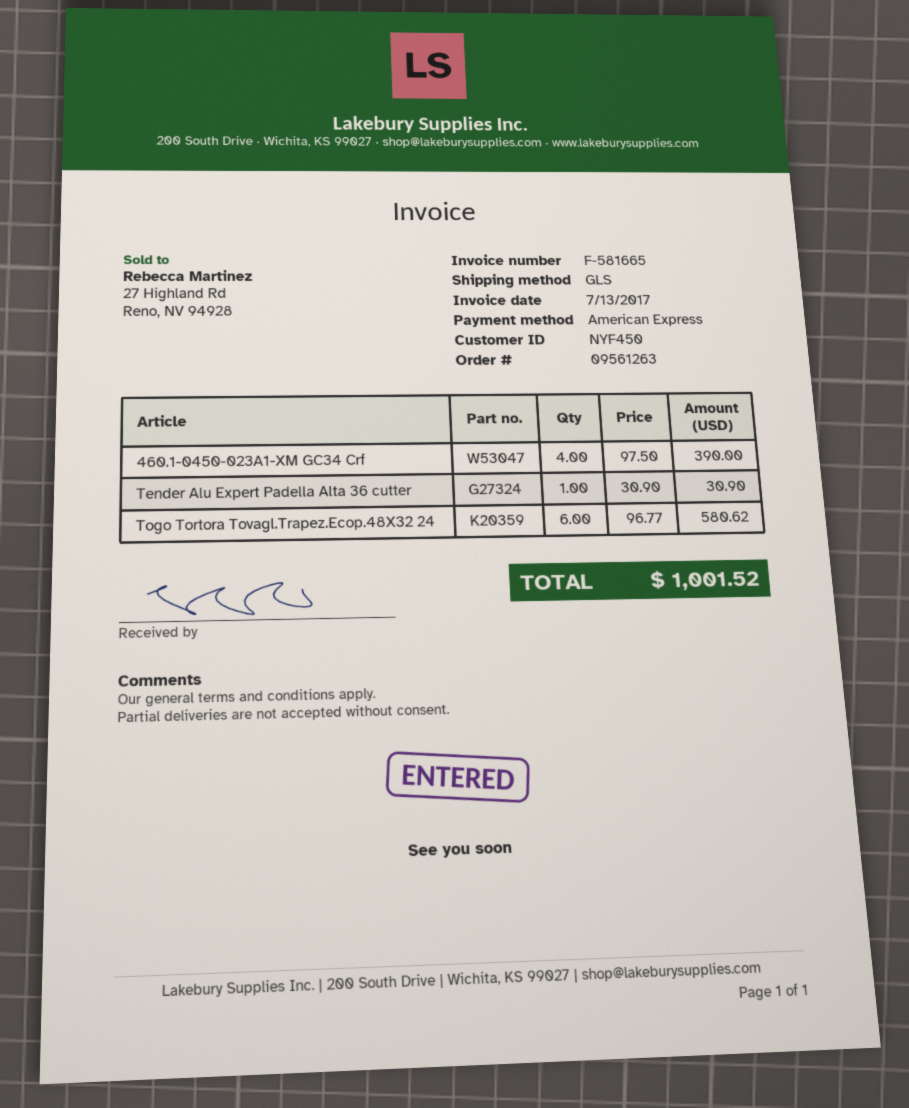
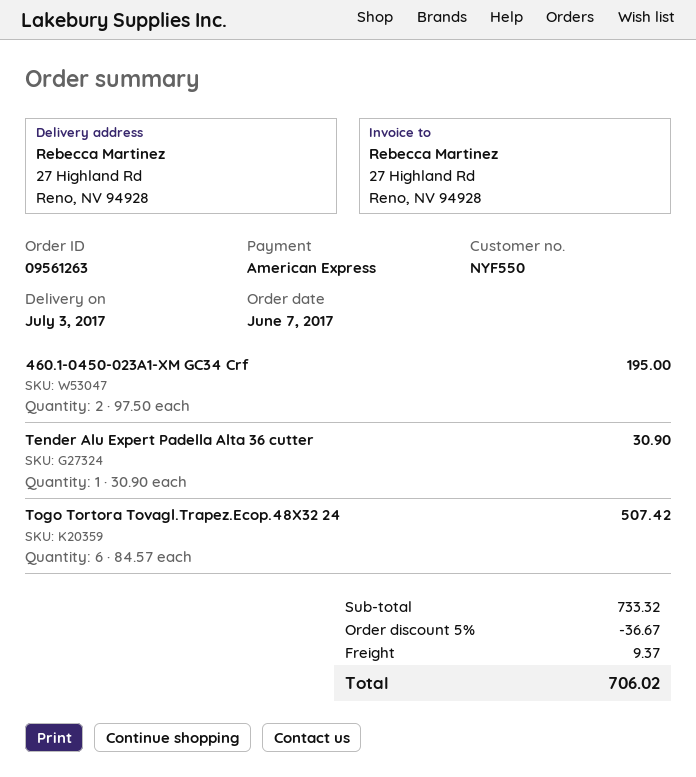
customer number: NYF450 -> NYF550
460.1-0450-023A1-XM GC34 Crf: 4 x 97.50 = 390.00 -> 2 x 97.50 = 195.00
Togo Tortora Tovagl.Trapez.Ecop.48X32 24: 6 x 96.77 = 580.62 -> 6 x 84.57 = 507.42
discount: none -> 5% = 36.67
shipping: none -> 9.37
total: 1001.52 -> 706.02

